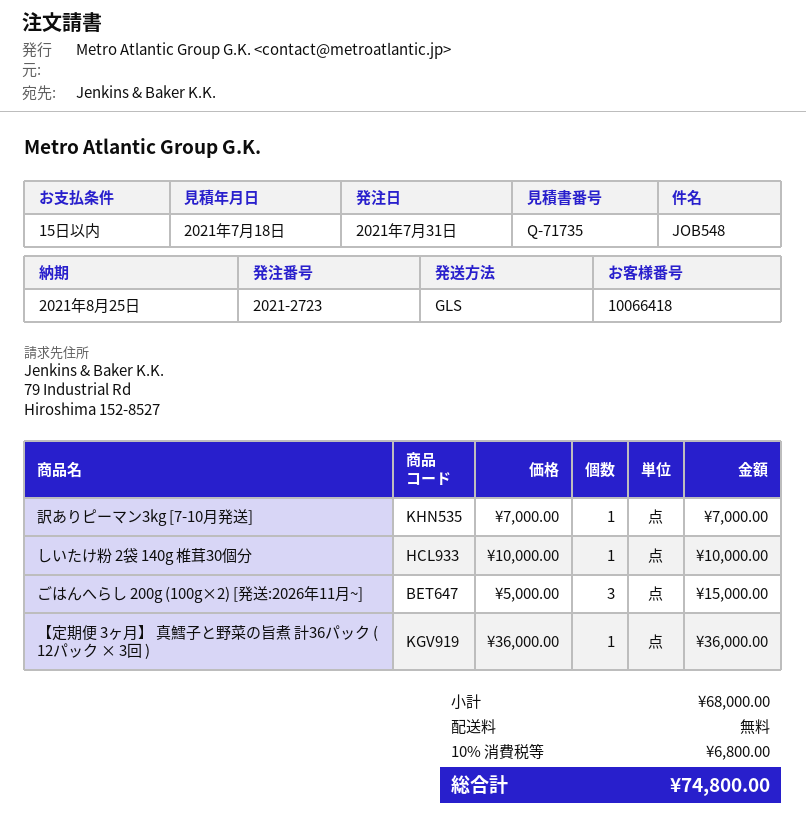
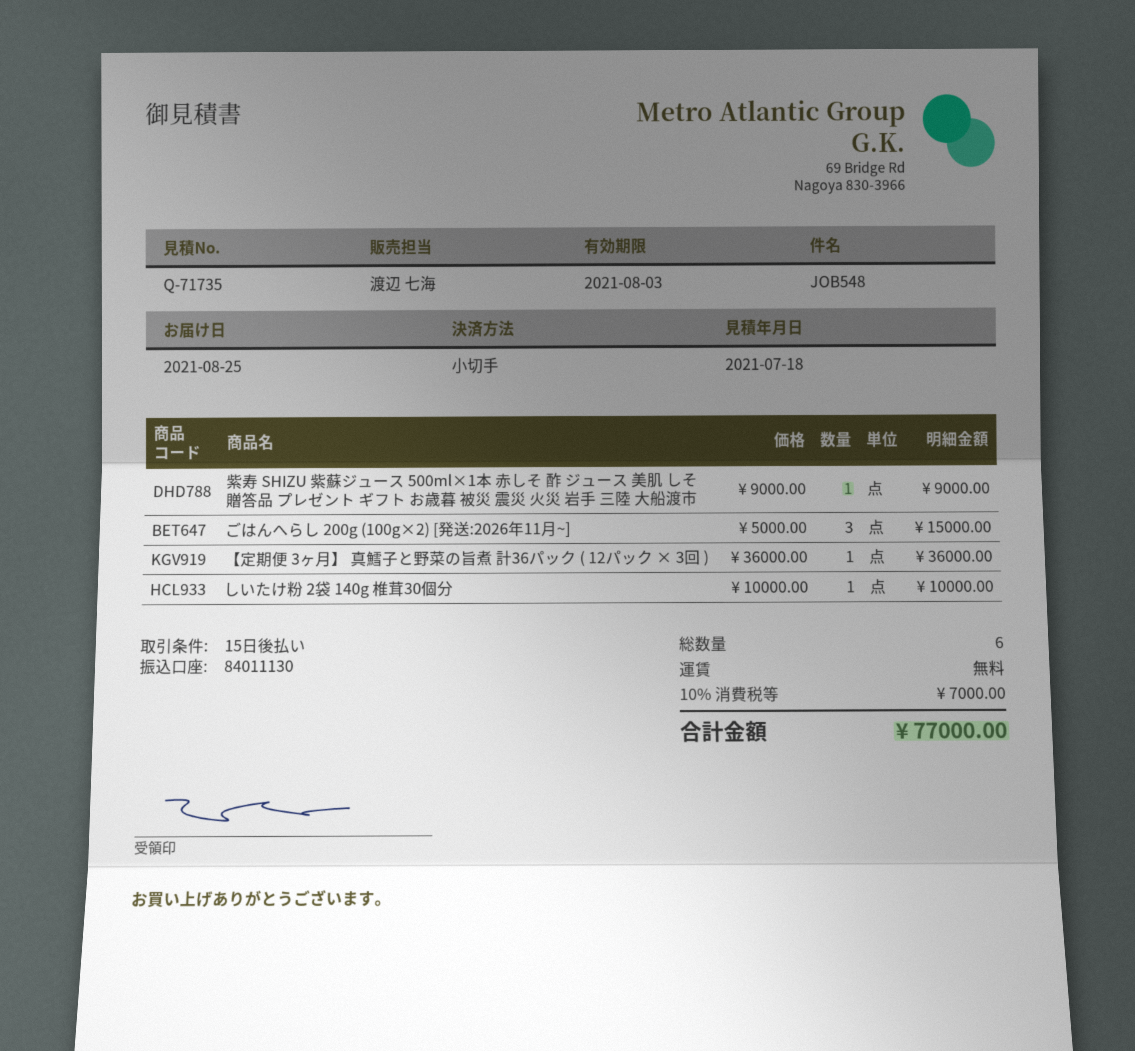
訳ありピーマン3kg [7-10月発送]: 1 x 7000.00 = 7000.00 -> none
紫寿 SHIZU 紫蘇ジュース 500ml×1本 赤しそ 酢 ジュース 美肌 しそ 贈答品 プレゼント ギフト お歳暮 被災 震災 火災 岩手 三陸 大船渡市: none -> 1 x 9000.00 = 9000.00
tax: 10% = 6800.00 -> 10% = 7000.00
total: 74800.00 -> 77000.00

